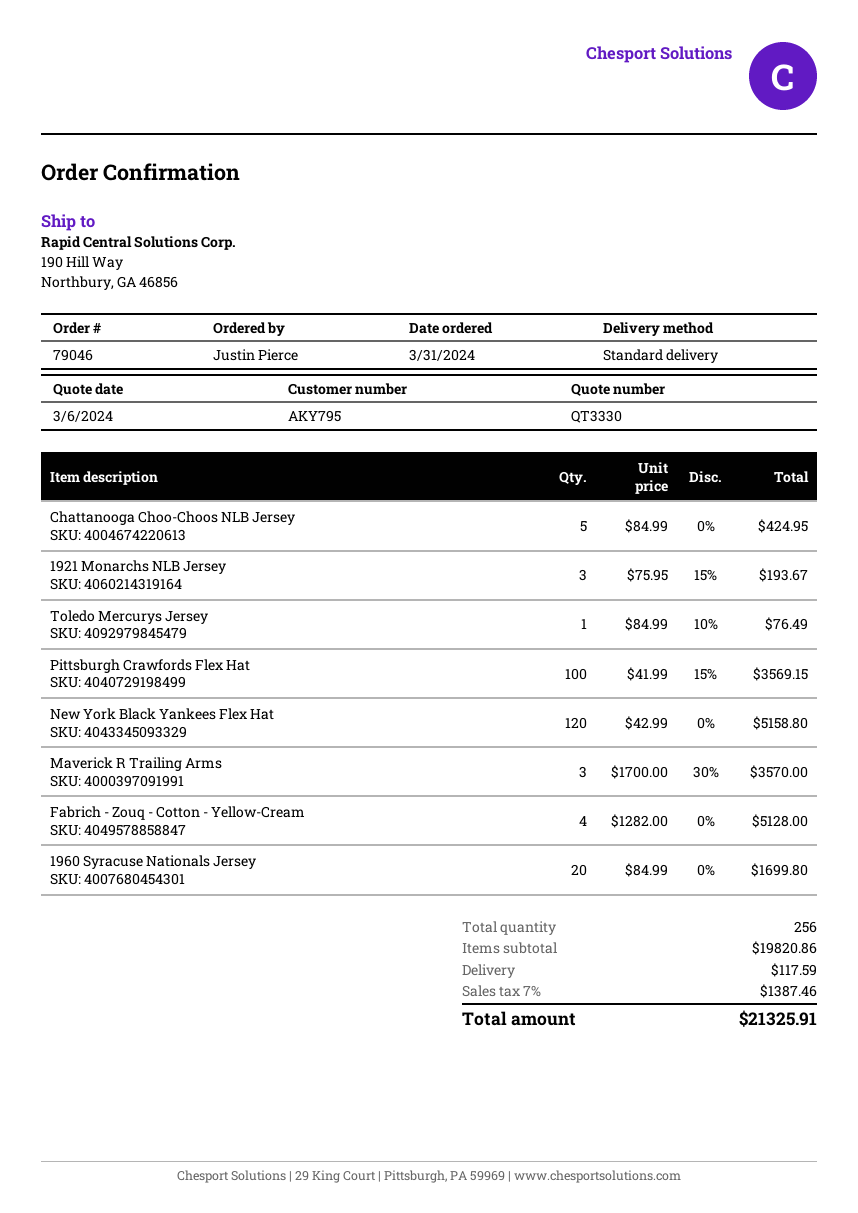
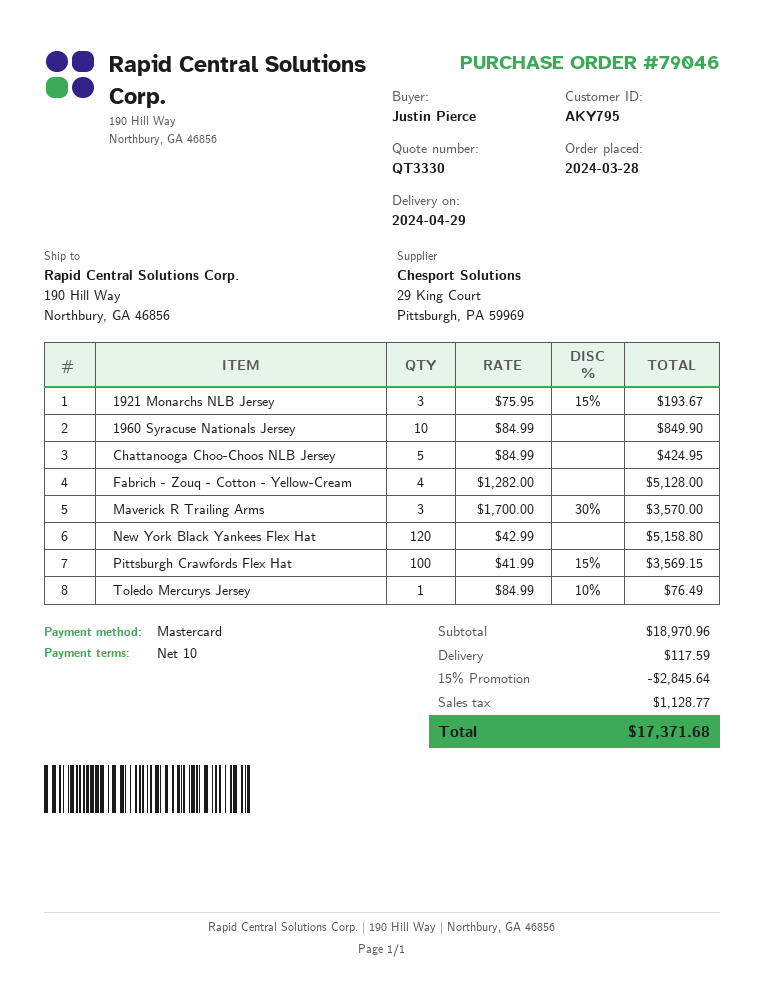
order date: 2024-03-31 -> 2024-03-28
1960 Syracuse Nationals Jersey: 20 x 84.99 = 1699.80 -> 10 x 84.99 = 849.90
subtotal: 19820.86 -> 18970.96
discount: none -> 15% = 2845.64
tax: 1387.46 -> 1128.77
total: 21325.91 -> 17371.68

